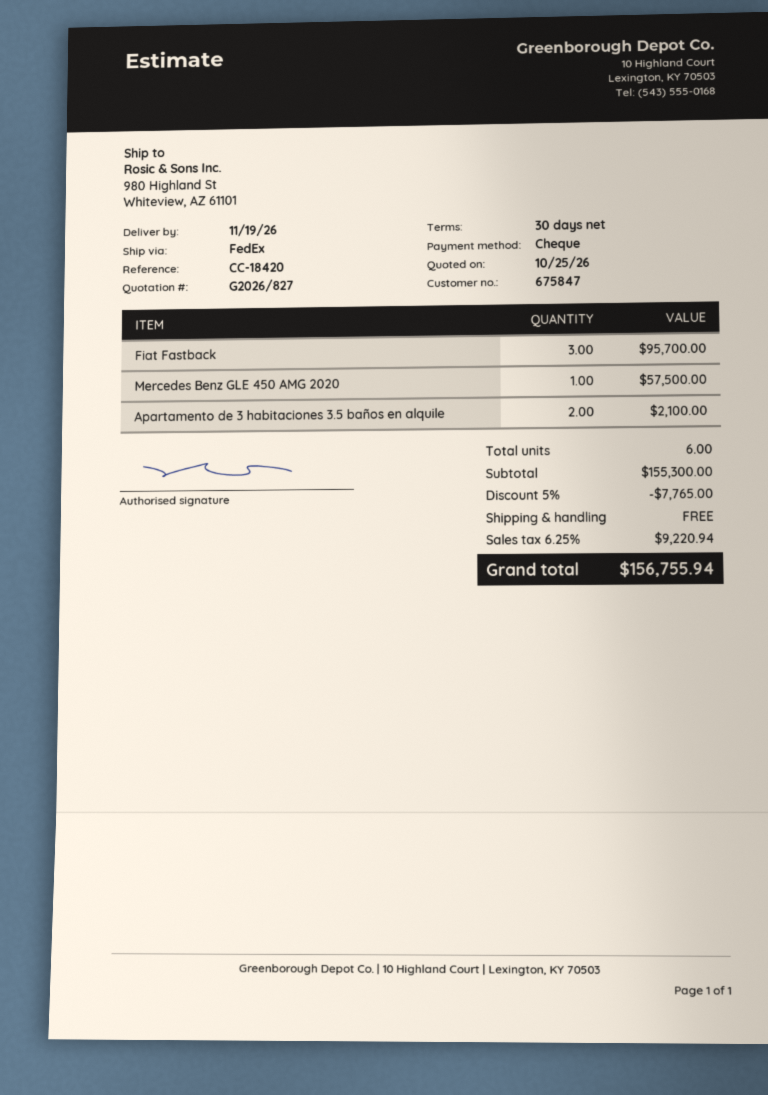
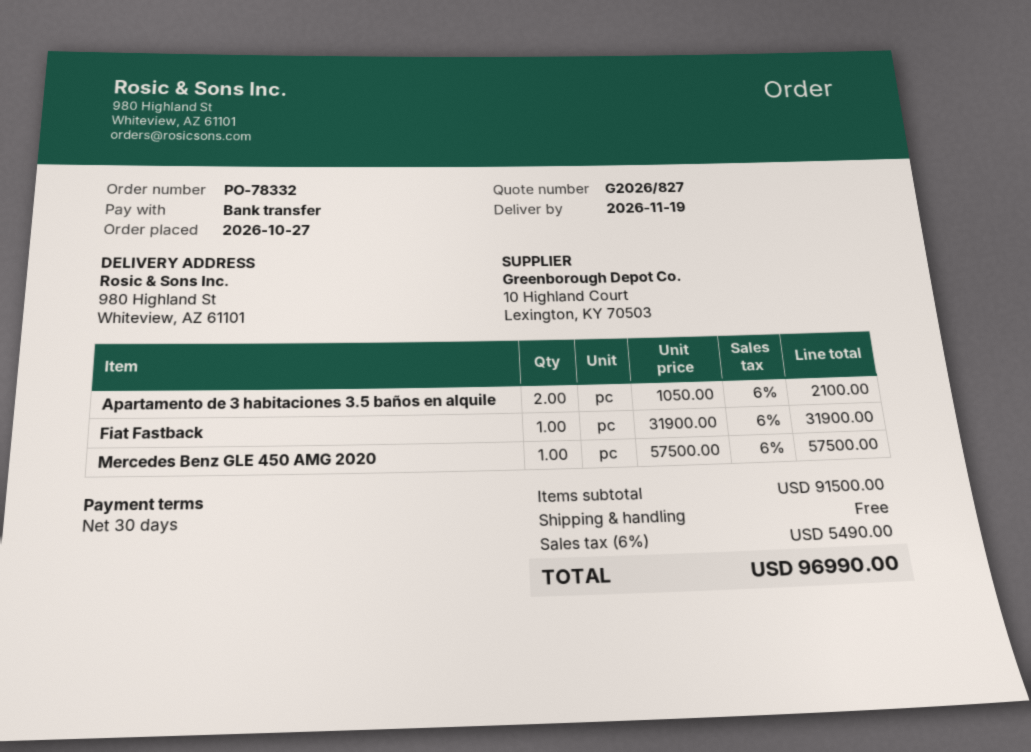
payment method: cheque -> bank transfer
Fiat Fastback: 3 for 95700.00 -> 1 for 31900.00
subtotal: 155300.00 -> 91500.00
discount: 5% = 7765.00 -> none
tax: 6.25% = 9220.94 -> 6% = 5490.00
total: 156755.94 -> 96990.00

